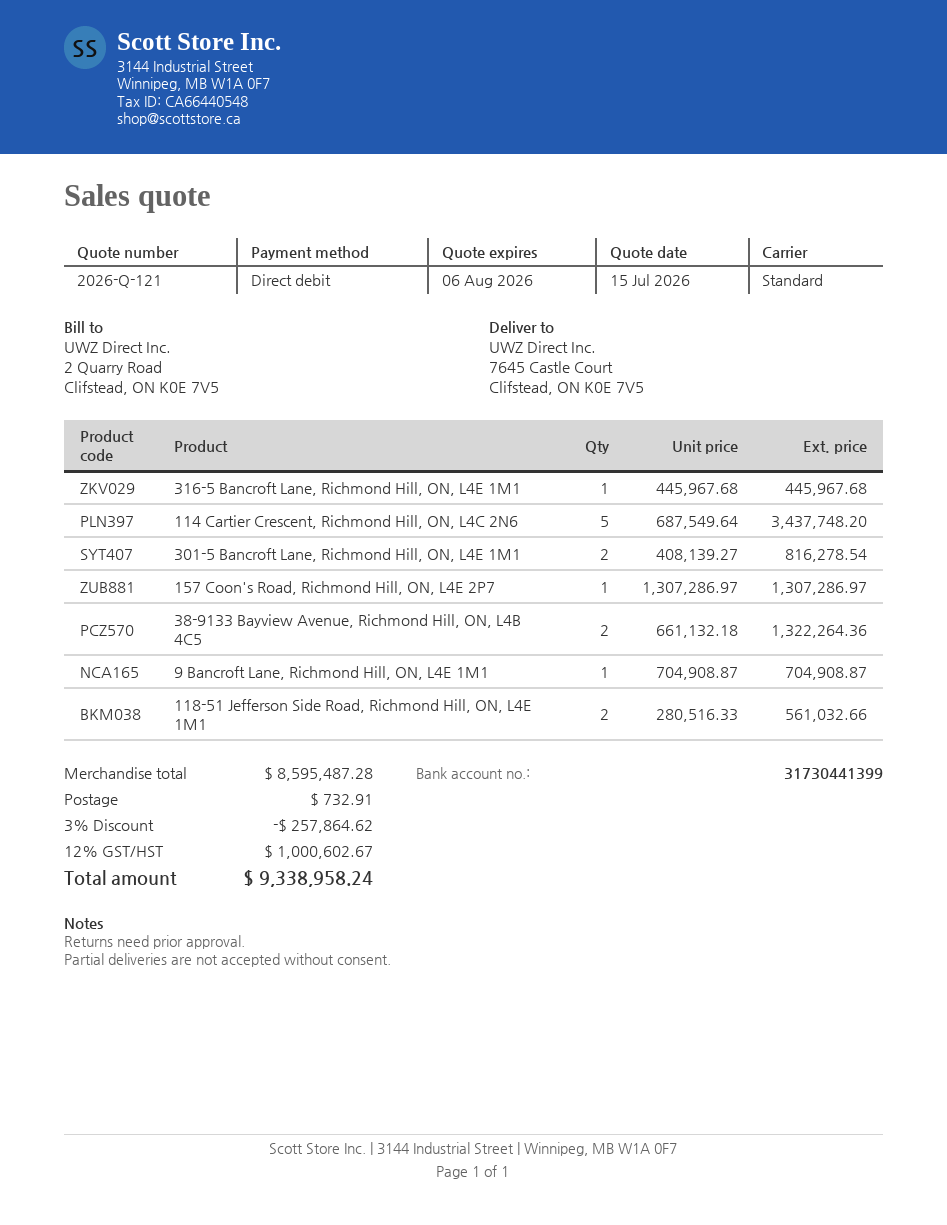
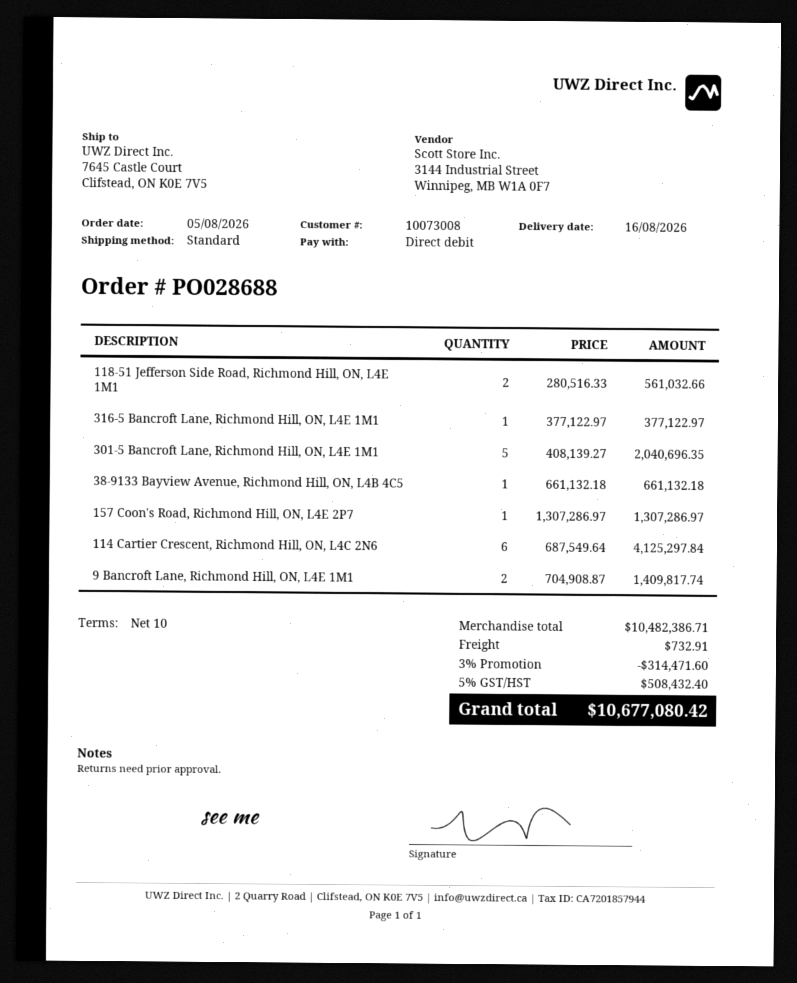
316-5 Bancroft Lane, Richmond Hill, ON, L4E 1M1: 1 x 445967.68 = 445967.68 -> 1 x 377122.97 = 377122.97
114 Cartier Crescent, Richmond Hill, ON, L4C 2N6: 5 x 687549.64 = 3437748.20 -> 6 x 687549.64 = 4125297.84
301-5 Bancroft Lane, Richmond Hill, ON, L4E 1M1: 2 x 408139.27 = 816278.54 -> 5 x 408139.27 = 2040696.35
38-9133 Bayview Avenue, Richmond Hill, ON, L4B 4C5: 2 x 661132.18 = 1322264.36 -> 1 x 661132.18 = 661132.18
9 Bancroft Lane, Richmond Hill, ON, L4E 1M1: 1 x 704908.87 = 704908.87 -> 2 x 704908.87 = 1409817.74
subtotal: 8595487.28 -> 10482386.71
discount: 3% = 257864.62 -> 3% = 314471.60
tax: 12% = 1000602.67 -> 5% = 508432.40
total: 9338958.24 -> 10677080.42

